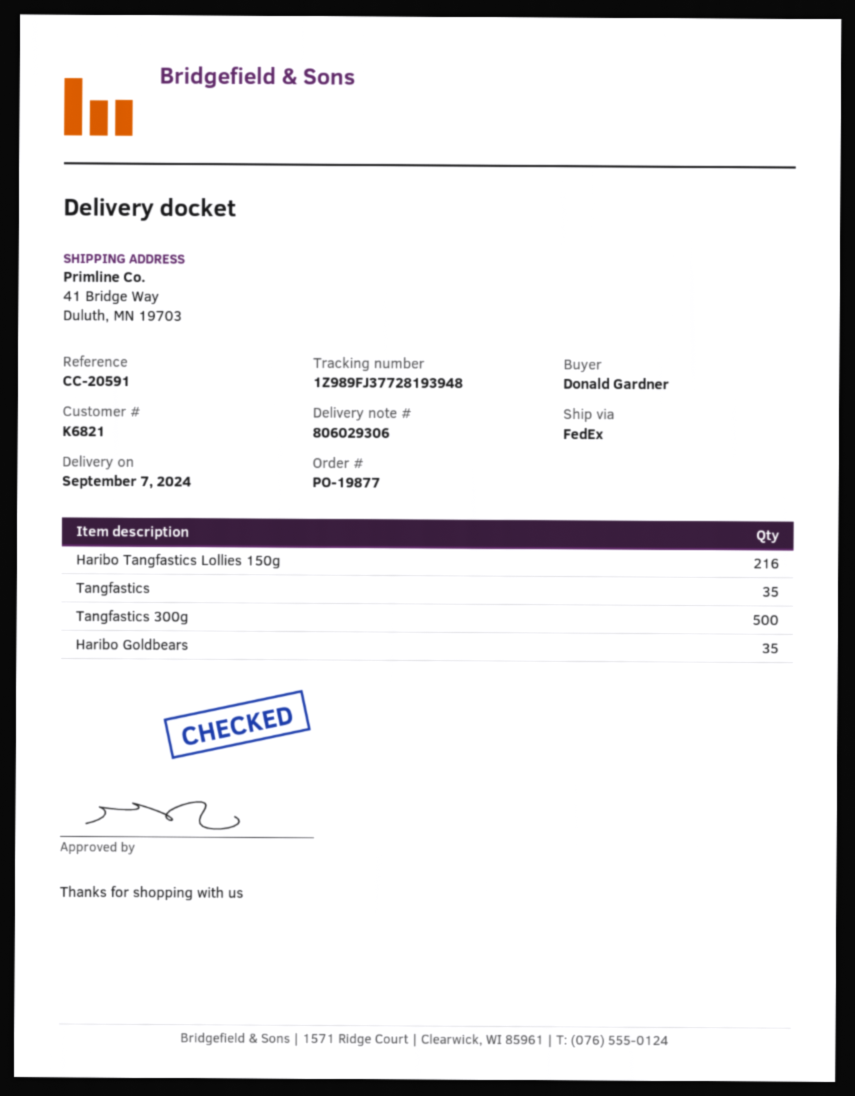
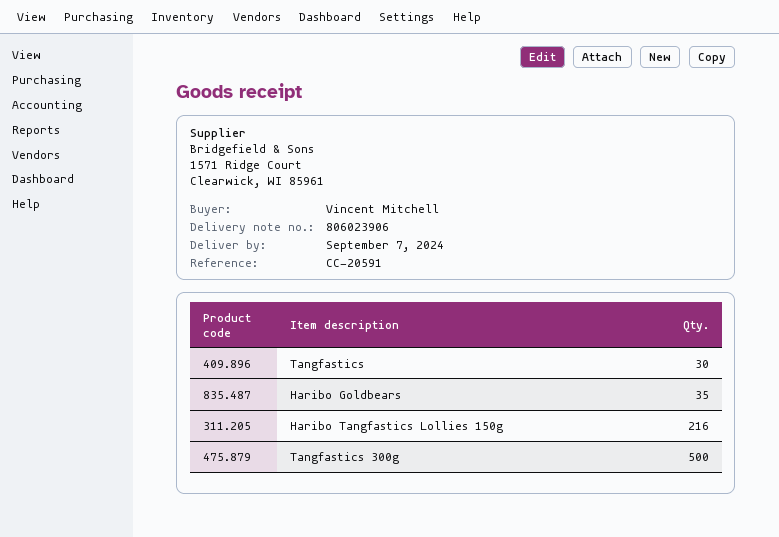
delivery note number: 806029306 -> 806023906
ordered by: Donald Gardner -> Vincent Mitchell
Tangfastics: 35 -> 30

